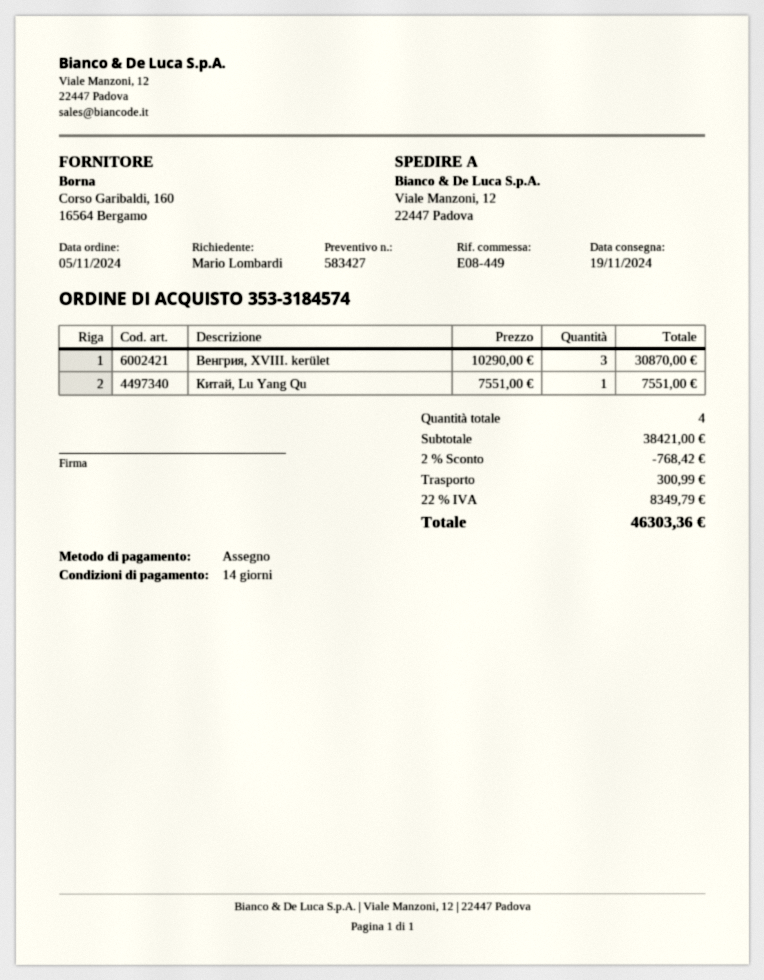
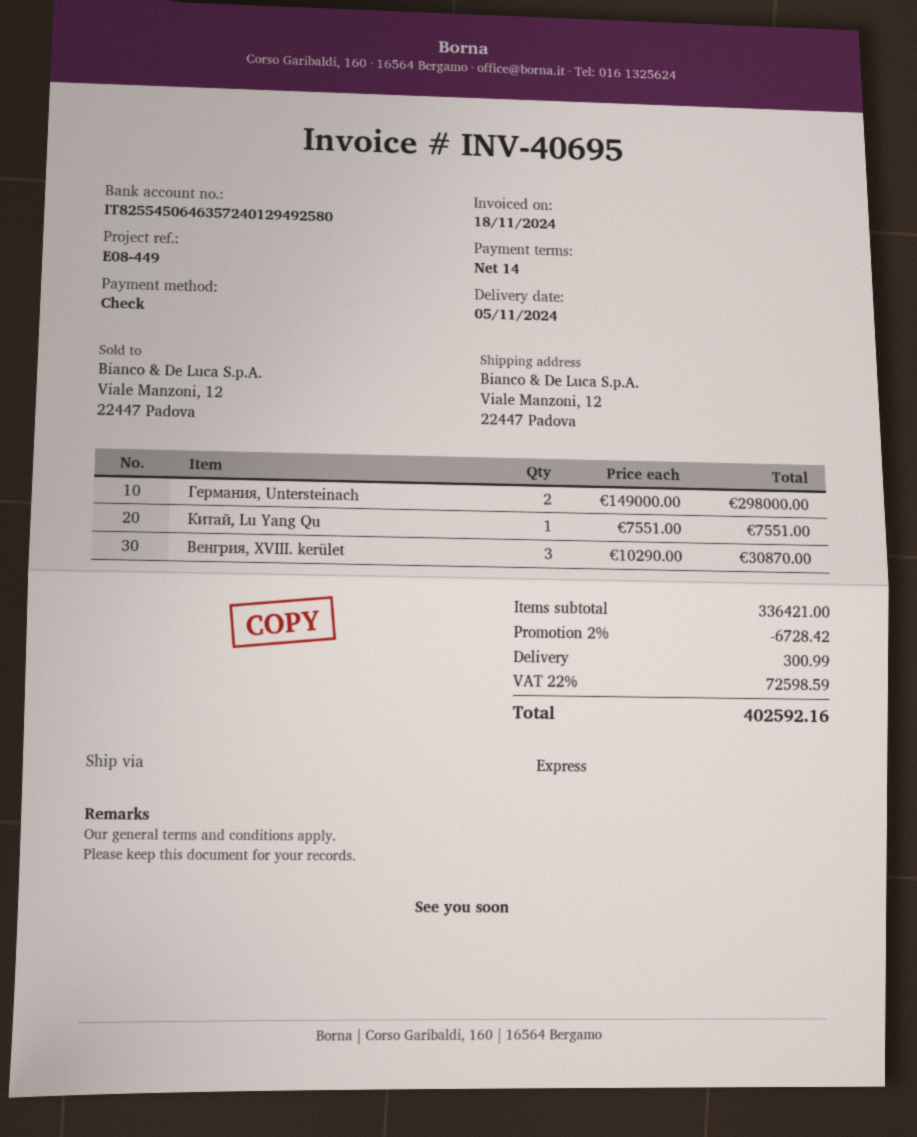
delivery date: 2024-11-19 -> 2024-11-05
Германия, Untersteinach: none -> 2 x 149000.00 = 298000.00
subtotal: 38421.00 -> 336421.00
discount: 2% = 768.42 -> 2% = 6728.42
tax: 22% = 8349.79 -> 22% = 72598.59
total: 46303.36 -> 402592.16

